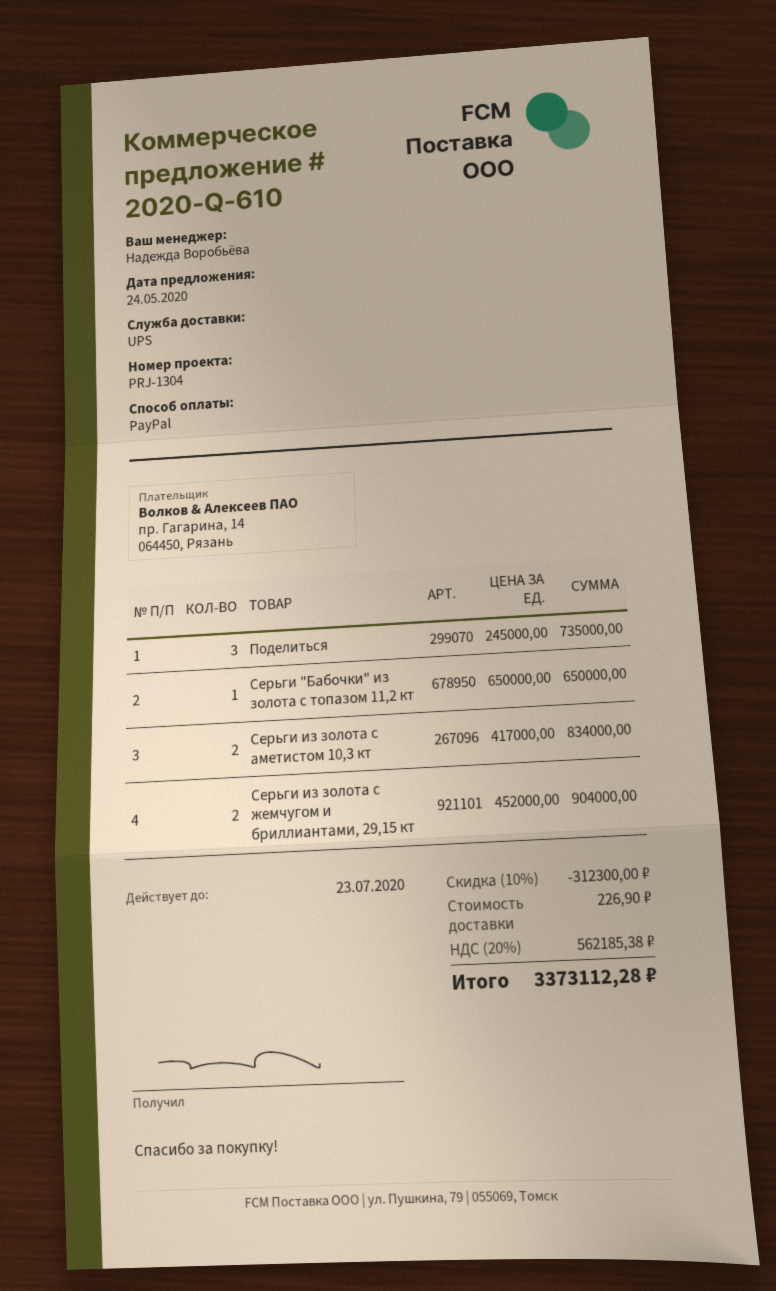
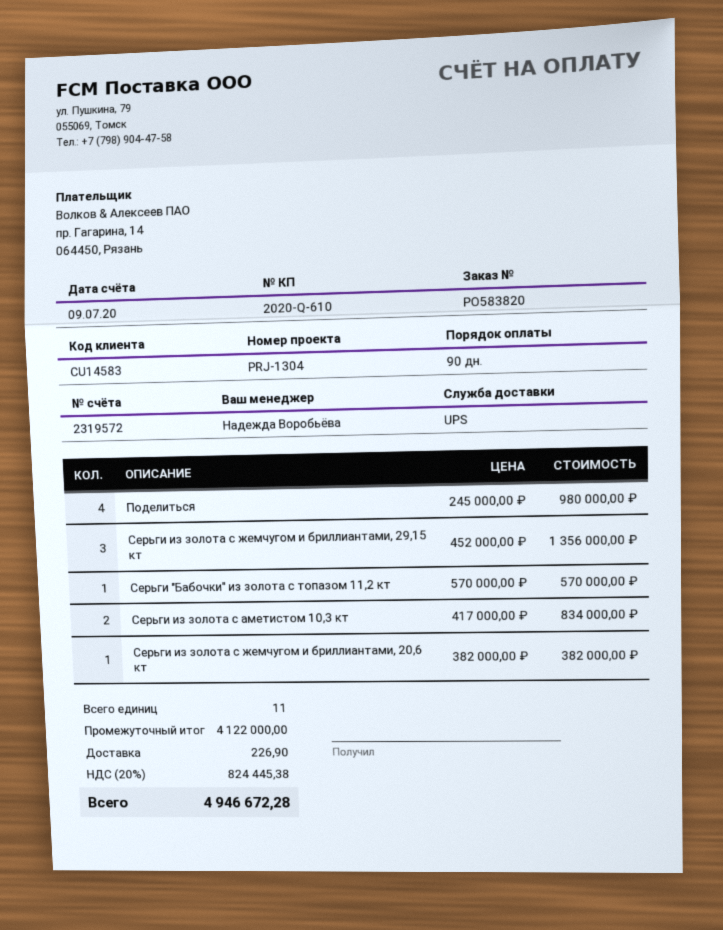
Поделиться: 3 x 245000.00 = 735000.00 -> 4 x 245000.00 = 980000.00
Серьги "Бабочки" из золота с топазом 11,2 кт: 1 x 650000.00 = 650000.00 -> 1 x 570000.00 = 570000.00
Серьги из золота с жемчугом и бриллиантами, 29,15 кт: 2 x 452000.00 = 904000.00 -> 3 x 452000.00 = 1356000.00
Серьги из золота с жемчугом и бриллиантами, 20,6 кт: none -> 1 x 382000.00 = 382000.00
discount: 10% = 312300.00 -> none
tax: 20% = 562185.38 -> 20% = 824445.38
total: 3373112.28 -> 4946672.28

